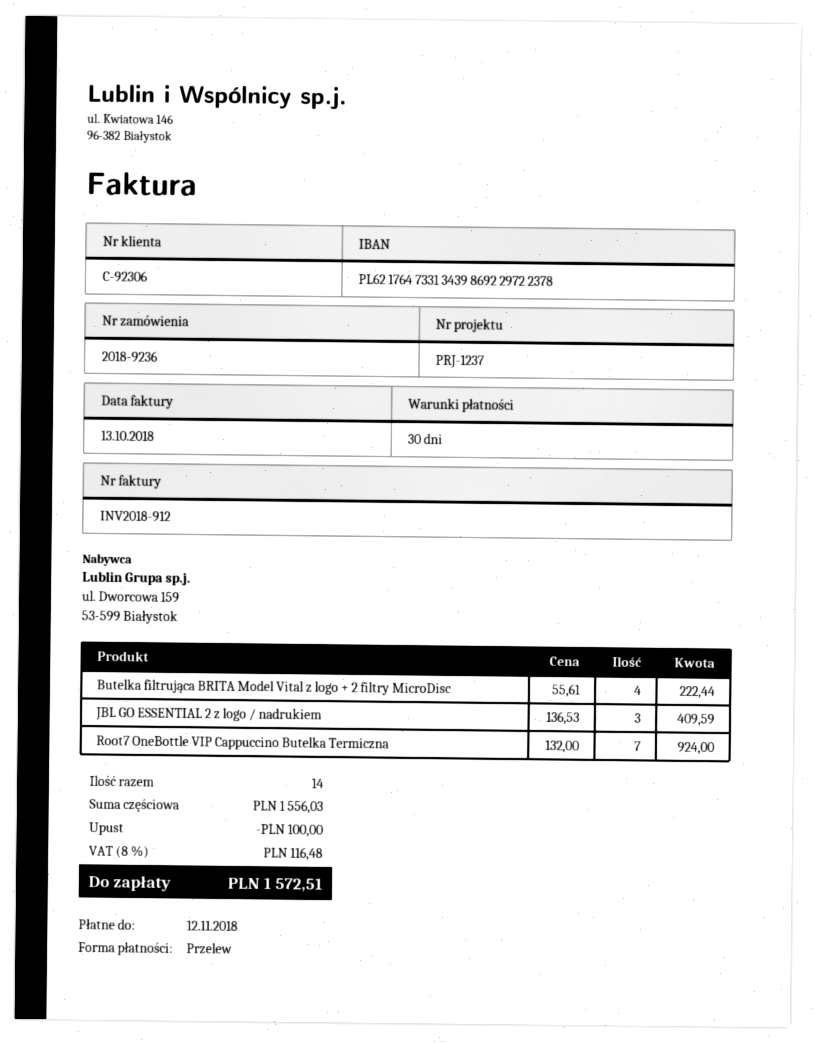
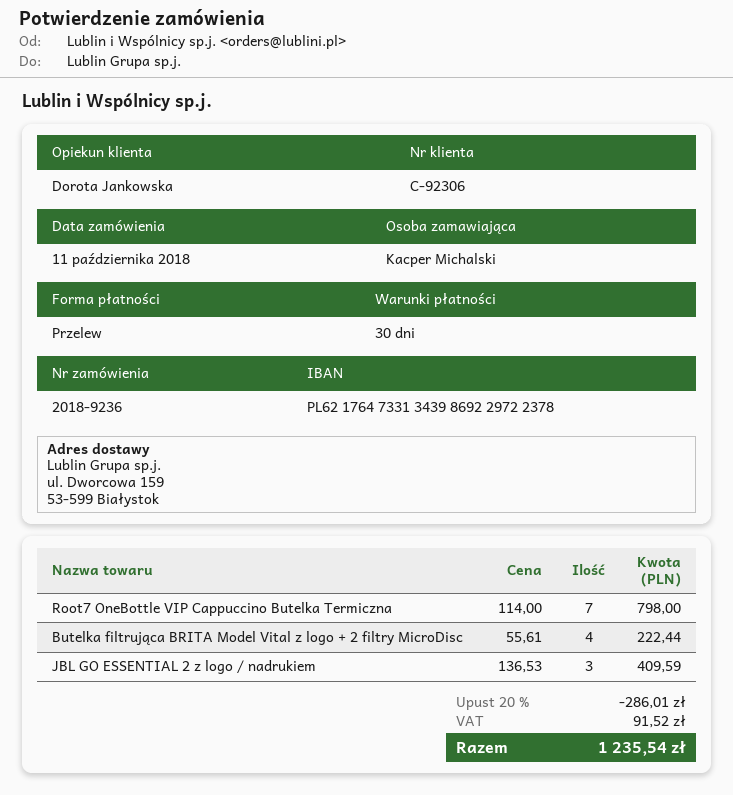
Root7 OneBottle VIP Cappuccino Butelka Termiczna: 7 x 132.00 = 924.00 -> 7 x 114.00 = 798.00
discount: 100.00 -> 286.01
tax: 116.48 -> 91.52
total: 1572.51 -> 1235.54

